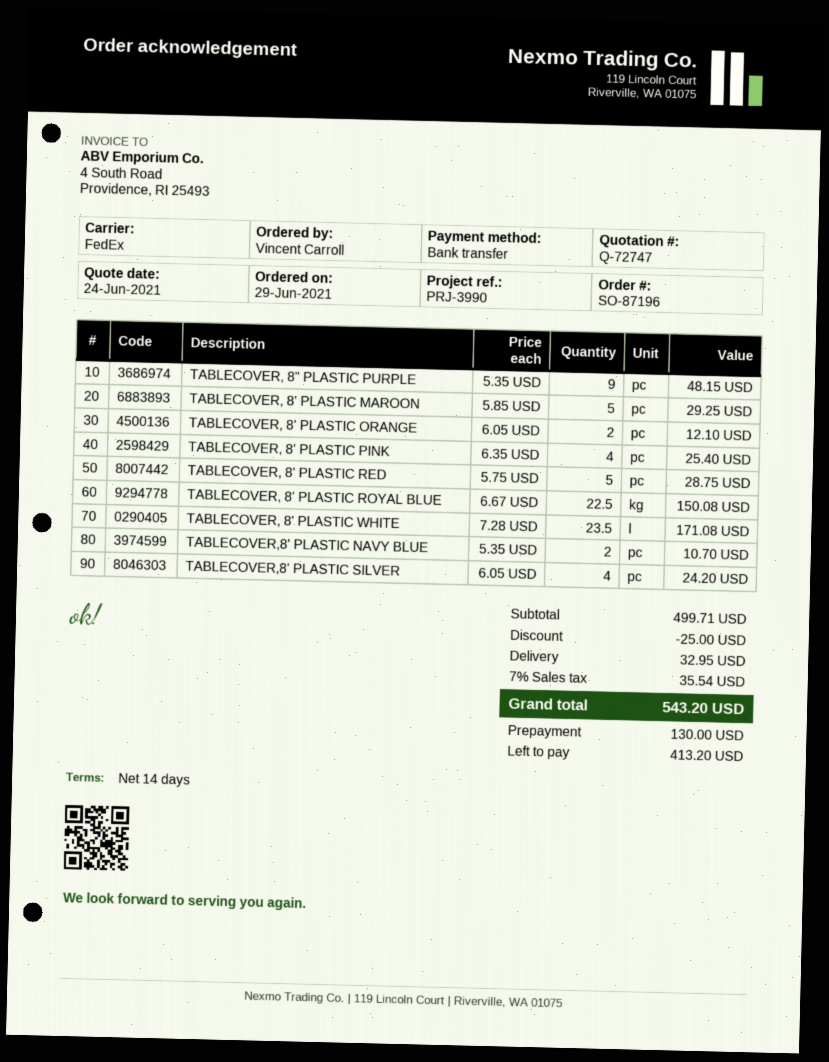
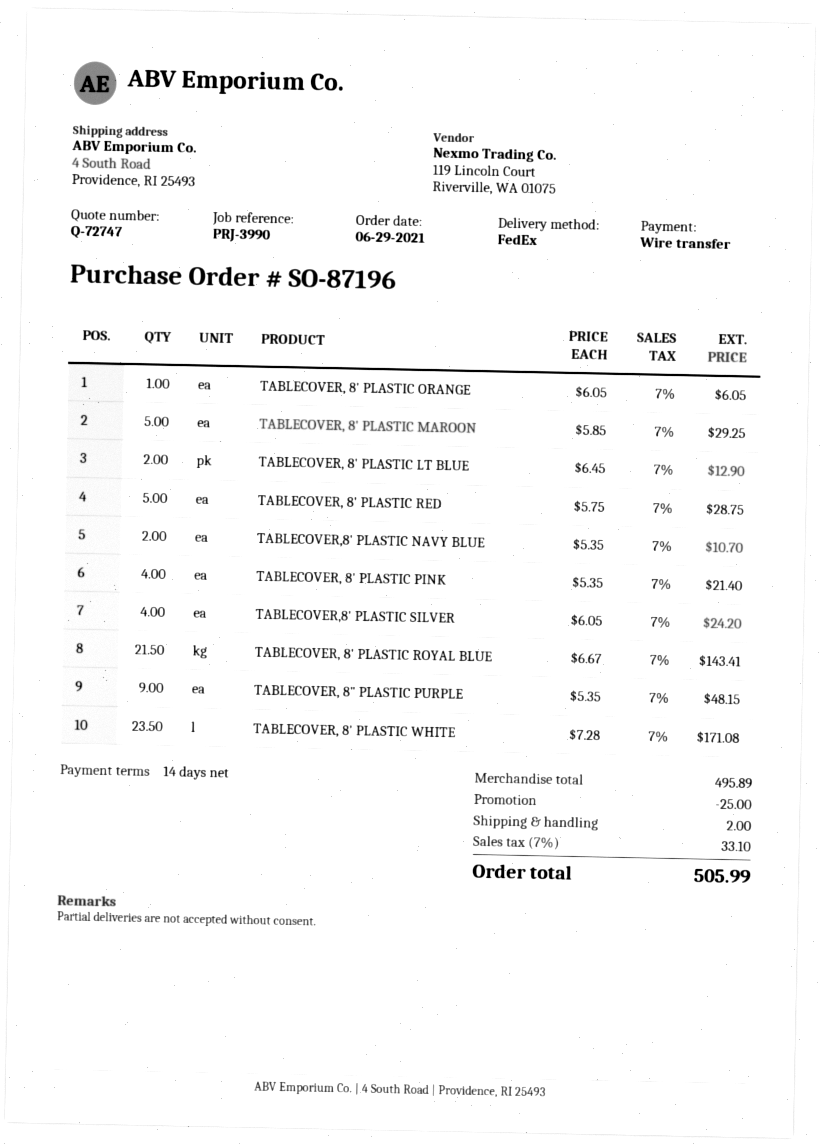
TABLECOVER, 8' PLASTIC ORANGE: 2 x 6.05 = 12.10 -> 1 x 6.05 = 6.05
TABLECOVER, 8' PLASTIC PINK: 4 x 6.35 = 25.40 -> 4 x 5.35 = 21.40
TABLECOVER, 8' PLASTIC ROYAL BLUE: 22.5 x 6.67 = 150.08 -> 21.5 x 6.67 = 143.41
TABLECOVER, 8' PLASTIC LT BLUE: none -> 2 x 6.45 = 12.90
subtotal: 499.71 -> 495.89
shipping: 32.95 -> 2.00
tax: 7% = 35.54 -> 7% = 33.10
total: 543.20 -> 505.99

